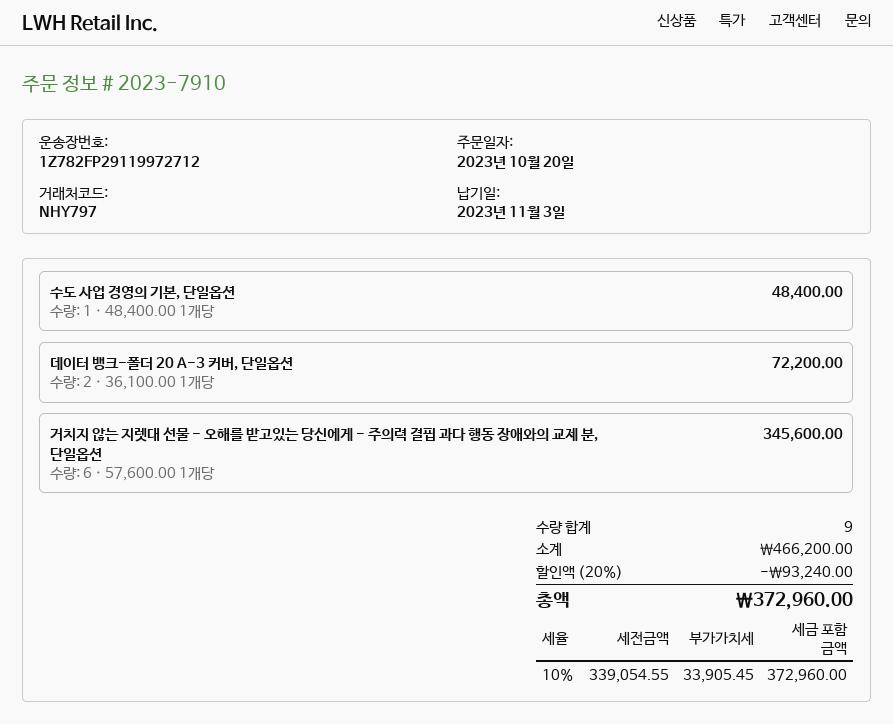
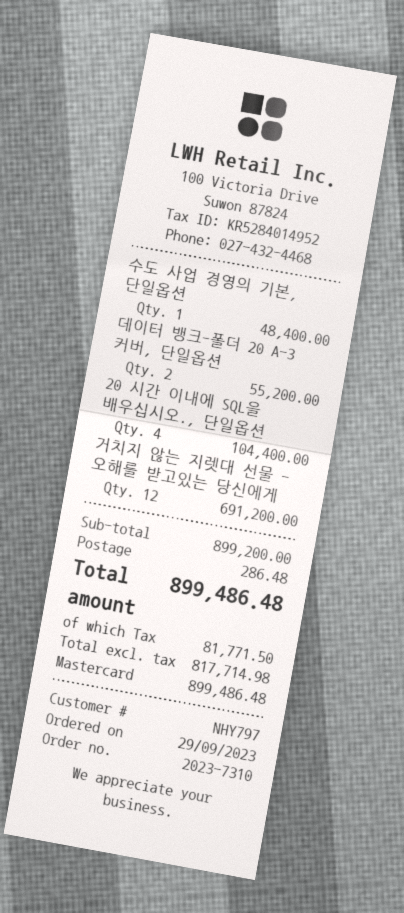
order number: 2023-7910 -> 2023-7310
order date: 2023-10-20 -> 2023-09-29
데이터 뱅크-폴더 20 A-3 커버, 단일옵션: 2 for 72200.00 -> 2 for 55200.00
거치지 않는 지렛대 선물 - 오해를 받고있는 당신에게 - 주의력 결핍 과다 행동 장애와의 교제 분, 단일옵션: 6 for 345600.00 -> 12 for 691200.00
20 시간 이내에 SQL을 배우십시오., 단일옵션: none -> 4 for 104400.00
subtotal: 466200.00 -> 899200.00
discount: 20% = 93240.00 -> none
shipping: none -> 286.48
net: 339054.55 -> 817714.98
tax: 33905.45 -> 81771.50
total: 372960.00 -> 899486.48

